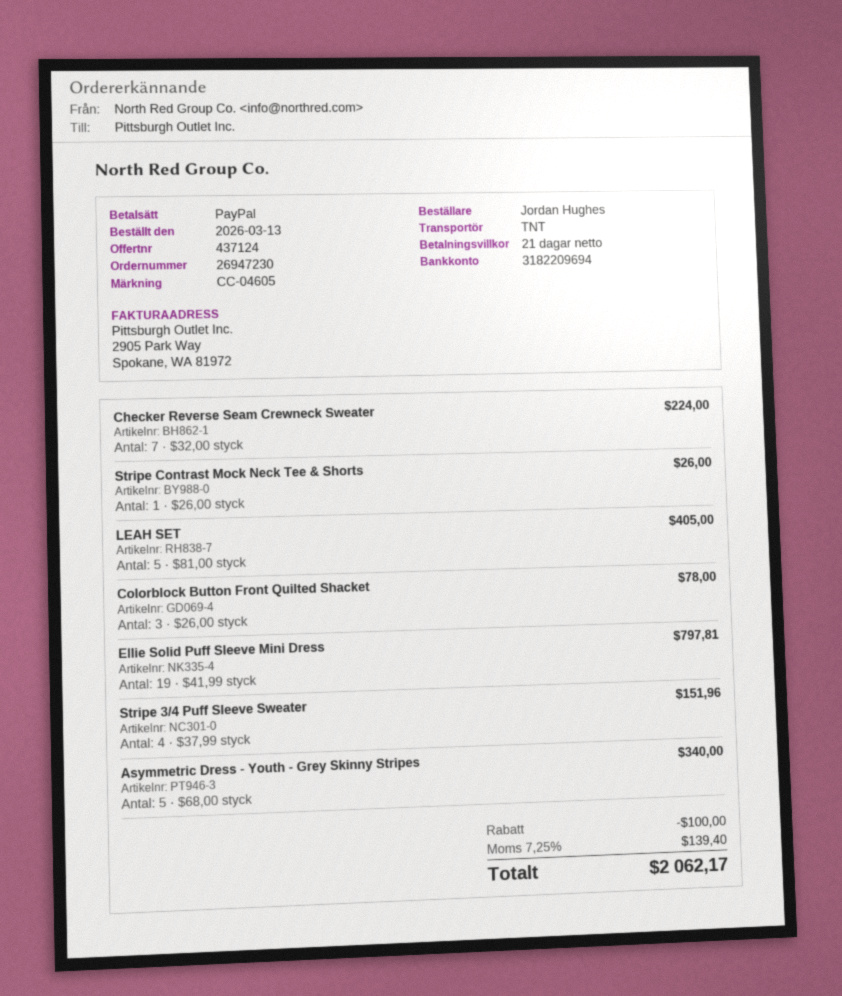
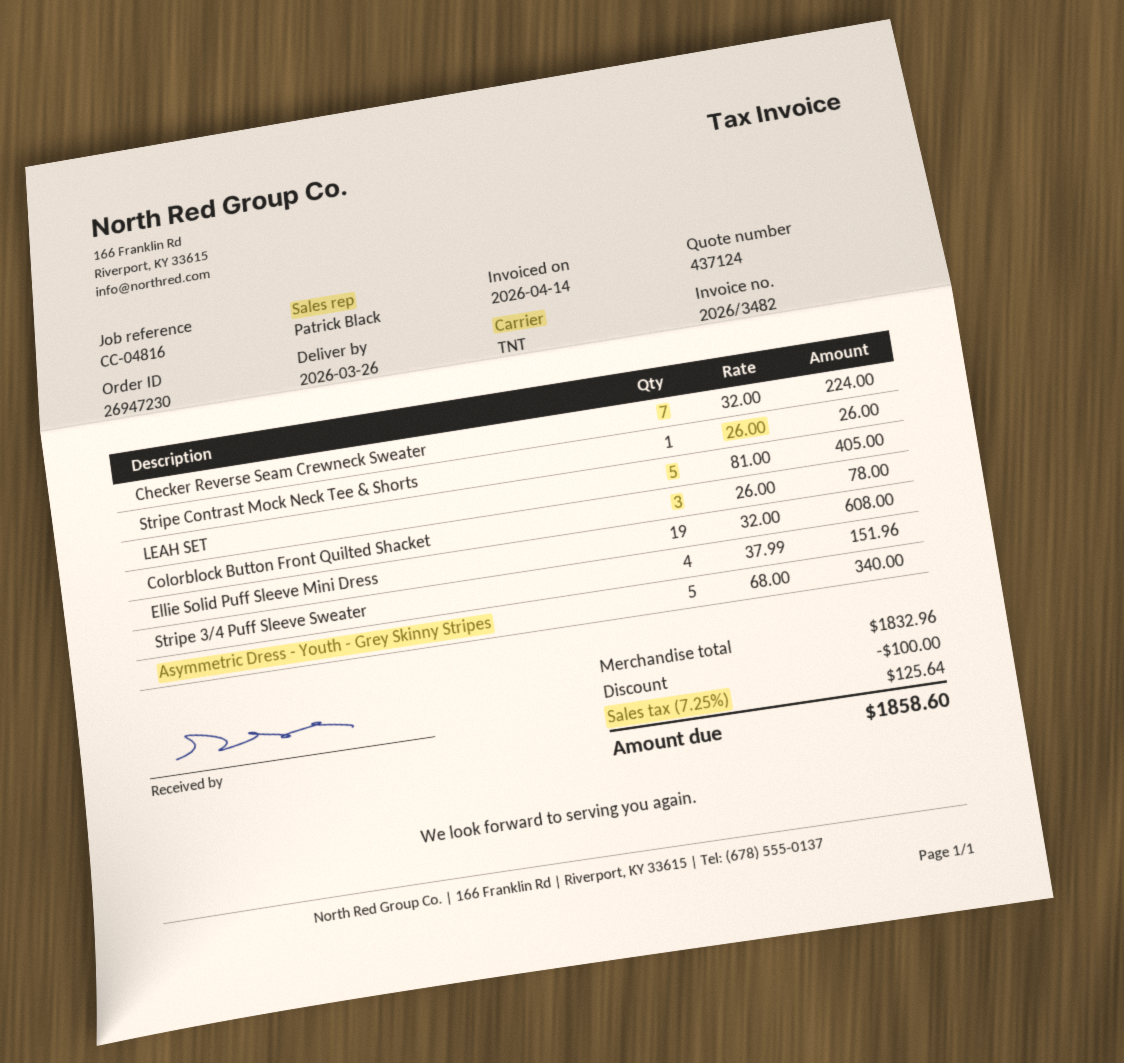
reference: CC-04605 -> CC-04816
Ellie Solid Puff Sleeve Mini Dress: 19 x 41.99 = 797.81 -> 19 x 32.00 = 608.00
tax: 7.25% = 139.40 -> 7.25% = 125.64
total: 2062.17 -> 1858.60

